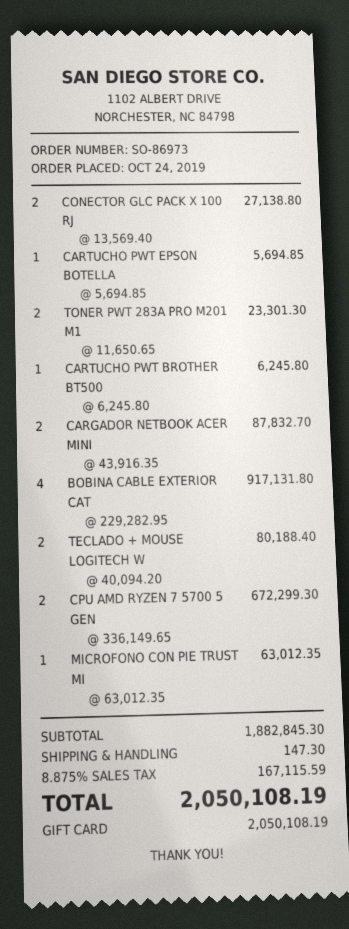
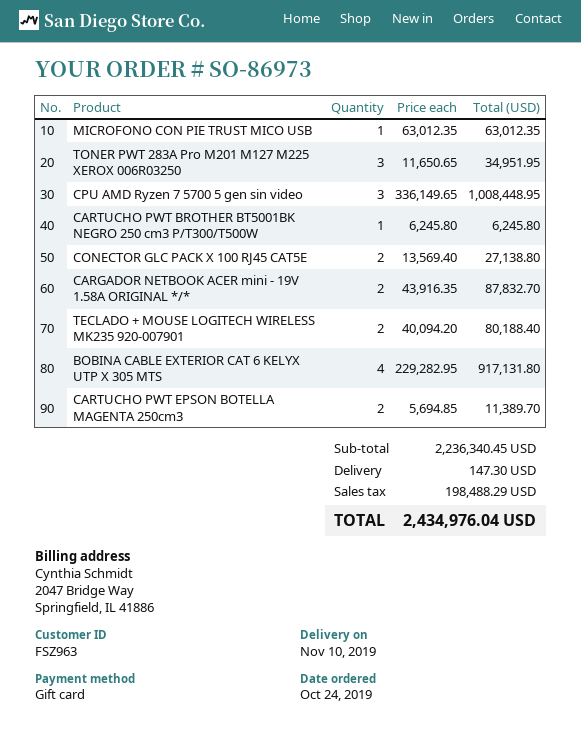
CARTUCHO PWT EPSON BOTELLA: 1 x 5694.85 = 5694.85 -> 2 x 5694.85 = 11389.70
TONER PWT 283A PRO M201 M1: 2 x 11650.65 = 23301.30 -> 3 x 11650.65 = 34951.95
CPU AMD RYZEN 7 5700 5 GEN: 2 x 336149.65 = 672299.30 -> 3 x 336149.65 = 1008448.95
subtotal: 1882845.30 -> 2236340.45
tax: 167115.59 -> 198488.29
total: 2050108.19 -> 2434976.04

